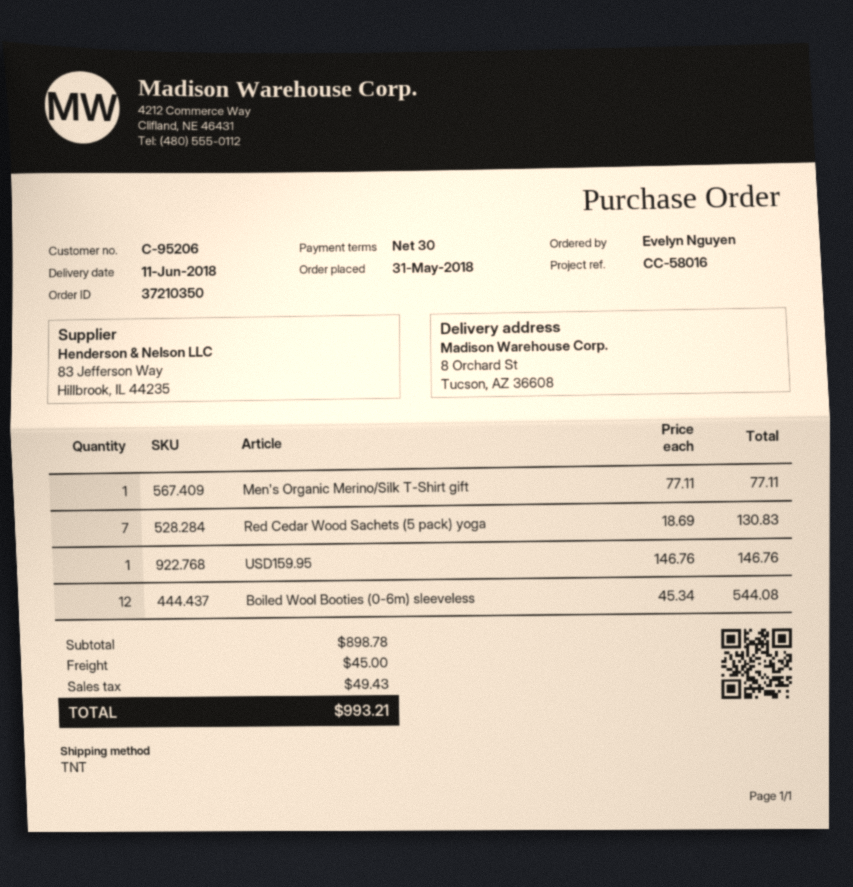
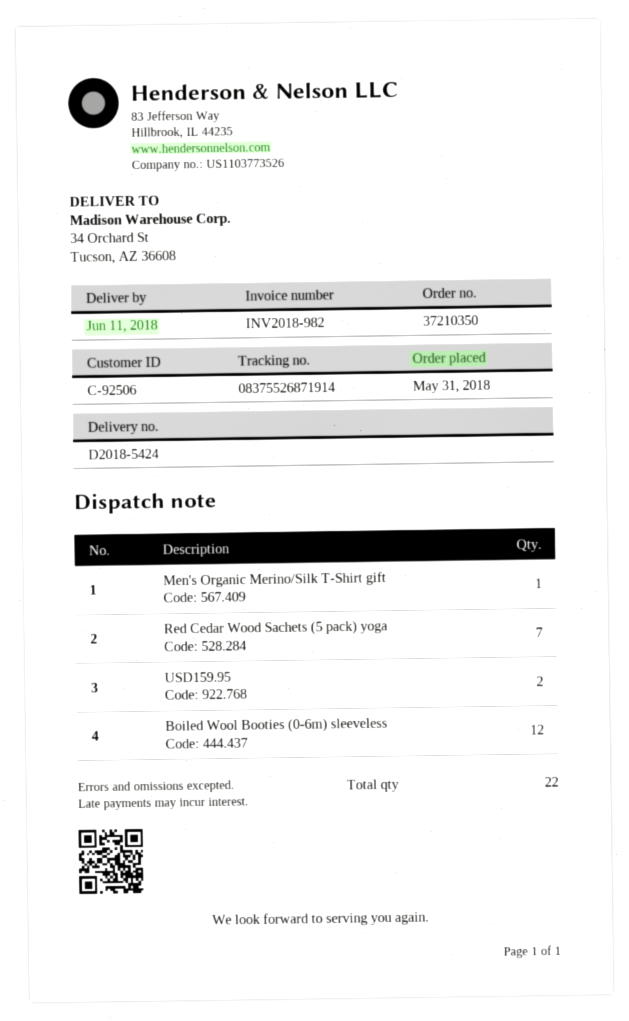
customer number: C-95206 -> C-92506
ship to: 8 Orchard St, Tucson, AZ 36608 -> 34 Orchard St, Tucson, AZ 36608
USD159.95: 1 -> 2

